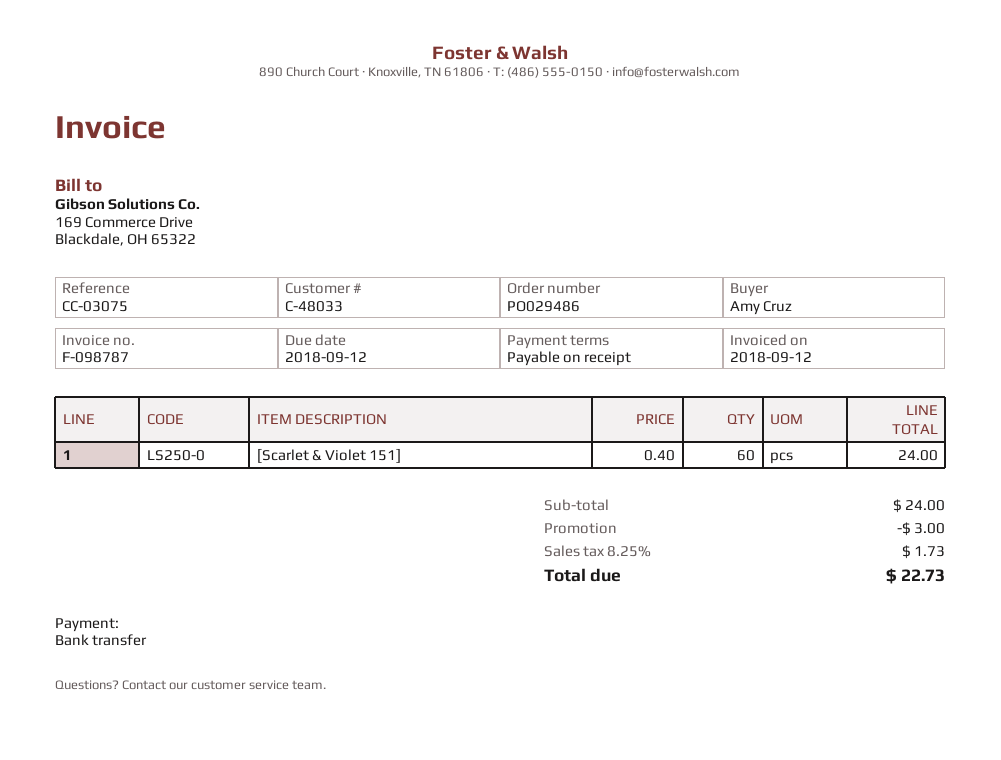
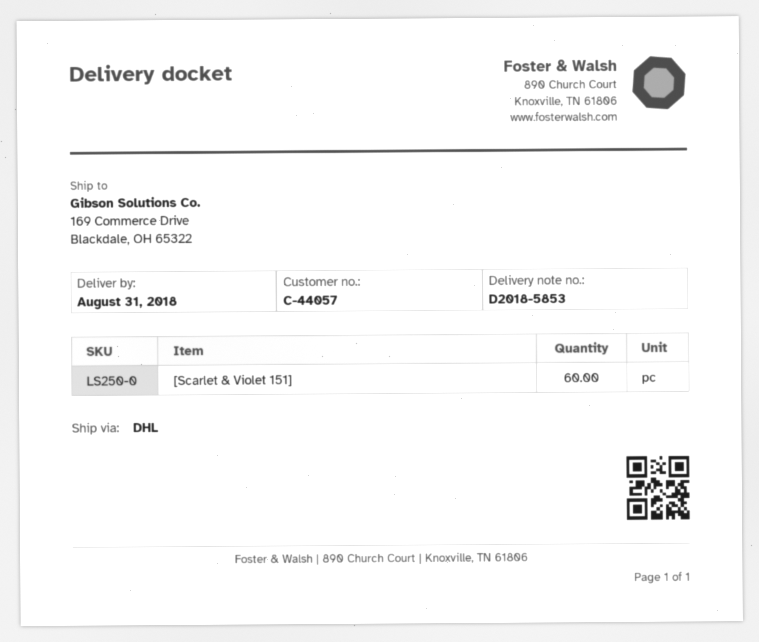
customer number: C-48033 -> C-44057

